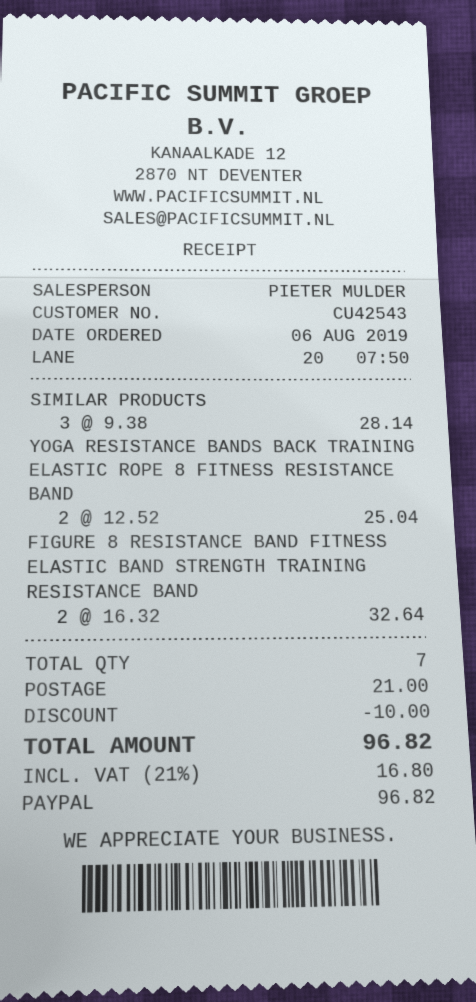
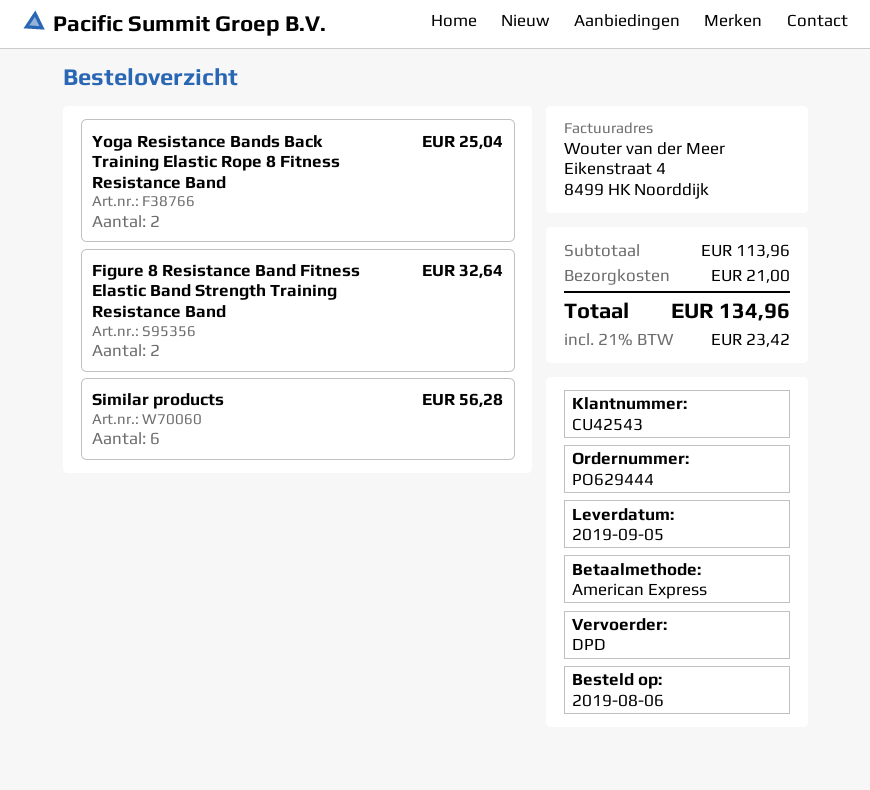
payment method: PayPal -> American Express
SIMILAR PRODUCTS: 3 for 28.14 -> 6 for 56.28
discount: 10.00 -> none
tax: 21% = 16.80 -> 21% = 23.42
total: 96.82 -> 134.96

